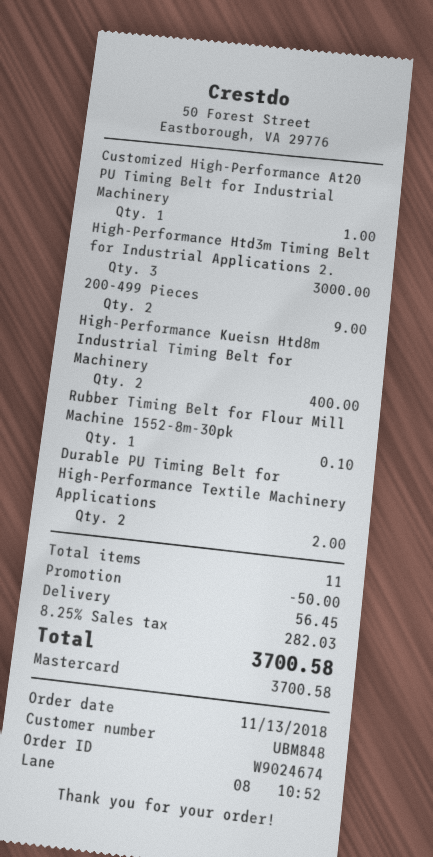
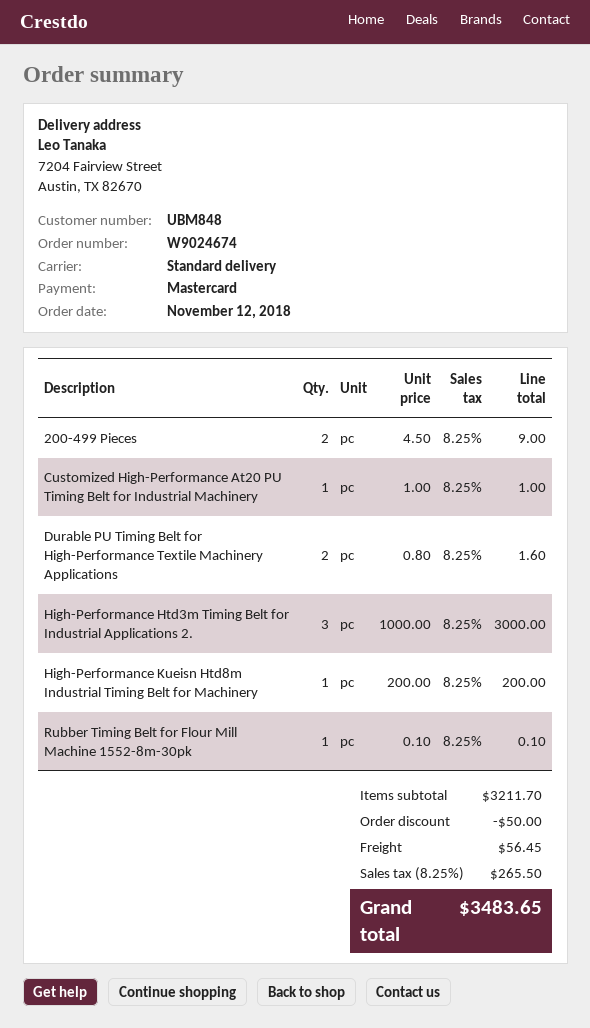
order date: 2018-11-13 -> 2018-11-12
High-Performance Kueisn Htd8m Industrial Timing Belt for Machinery: 2 for 400.00 -> 1 for 200.00
Durable PU Timing Belt for High-Performance Textile Machinery Applications: 2 for 2.00 -> 2 for 1.60
tax: 8.25% = 282.03 -> 8.25% = 265.50
total: 3700.58 -> 3483.65

